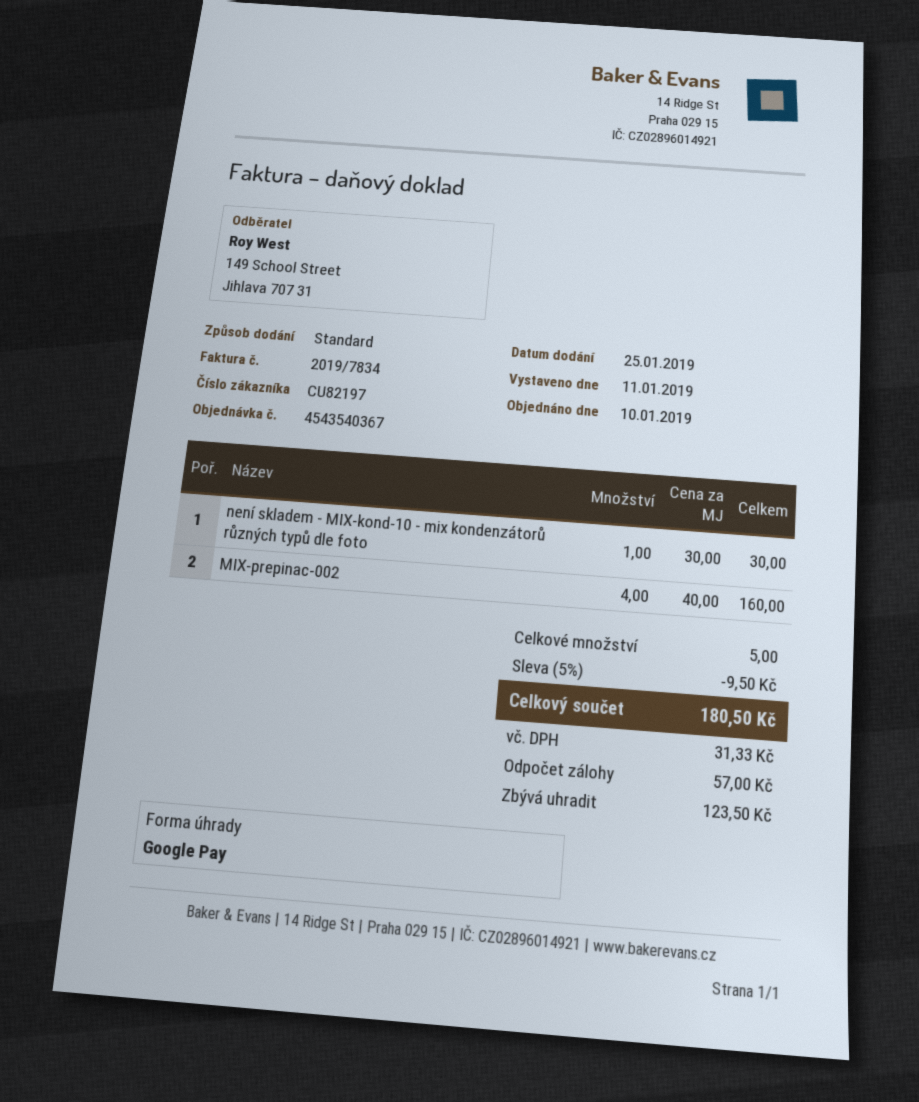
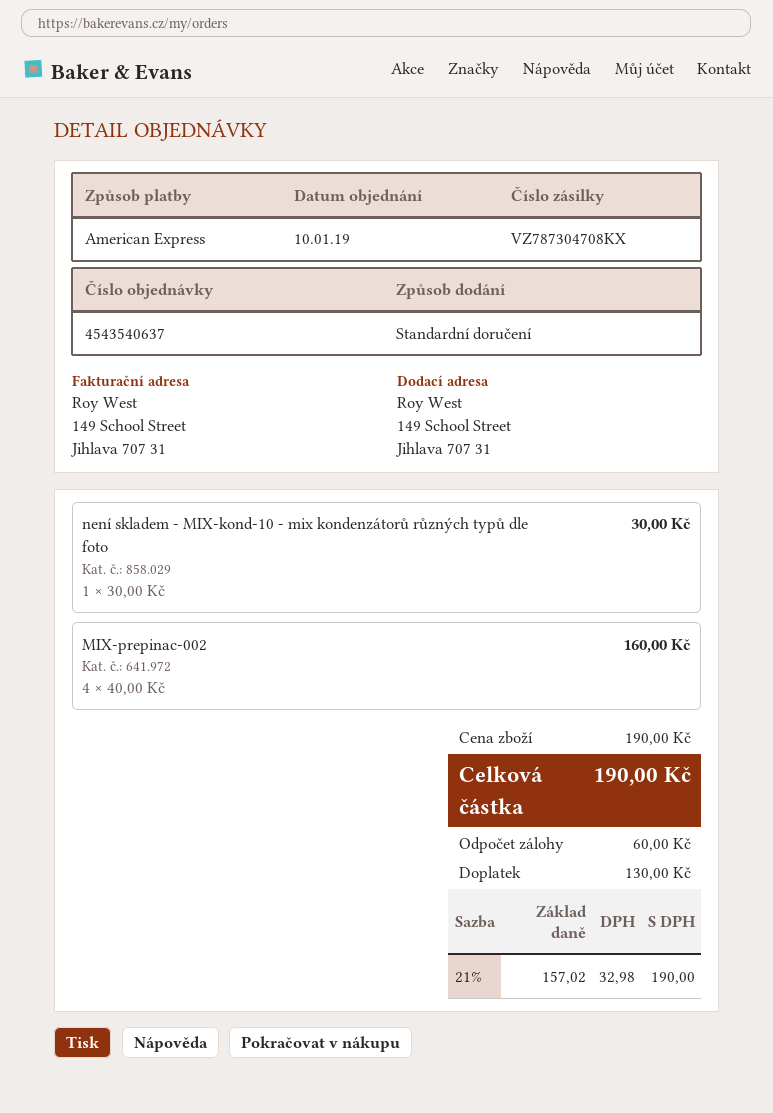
order number: 4543540367 -> 4543540637
payment method: Google Pay -> American Express
discount: 5% = 9.50 -> none
tax: 31.33 -> 32.98
total: 180.50 -> 190.00
deposit: 57.00 -> 60.00
balance: 123.50 -> 130.00

